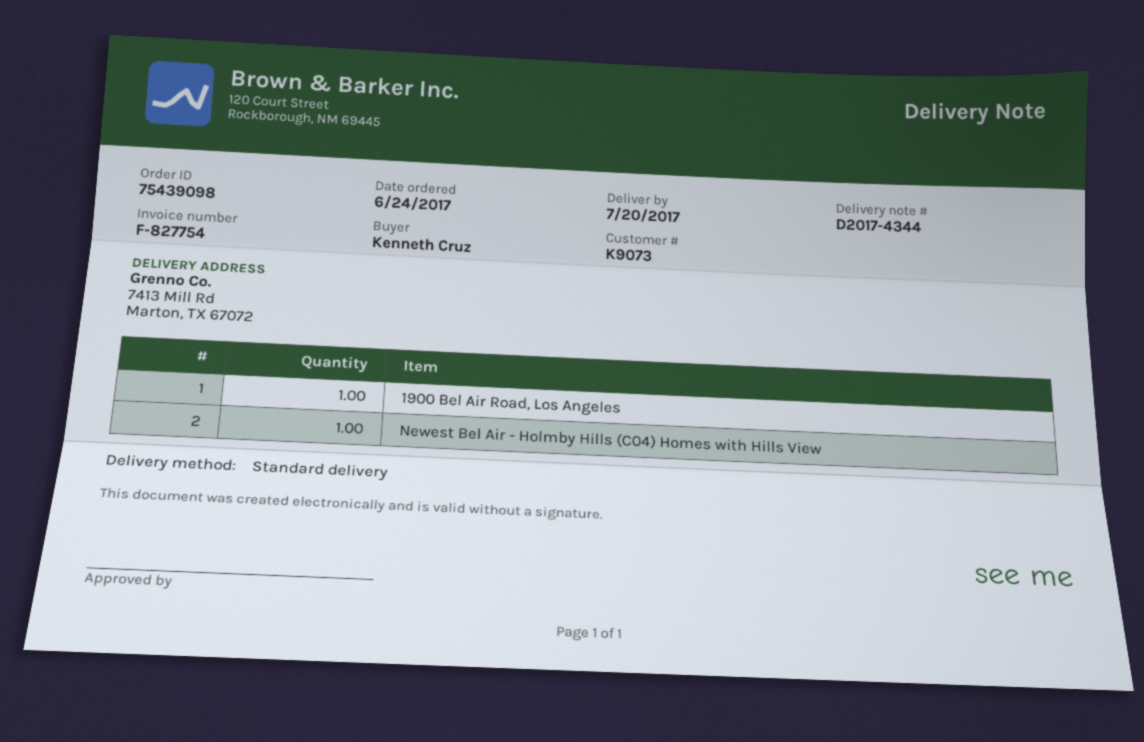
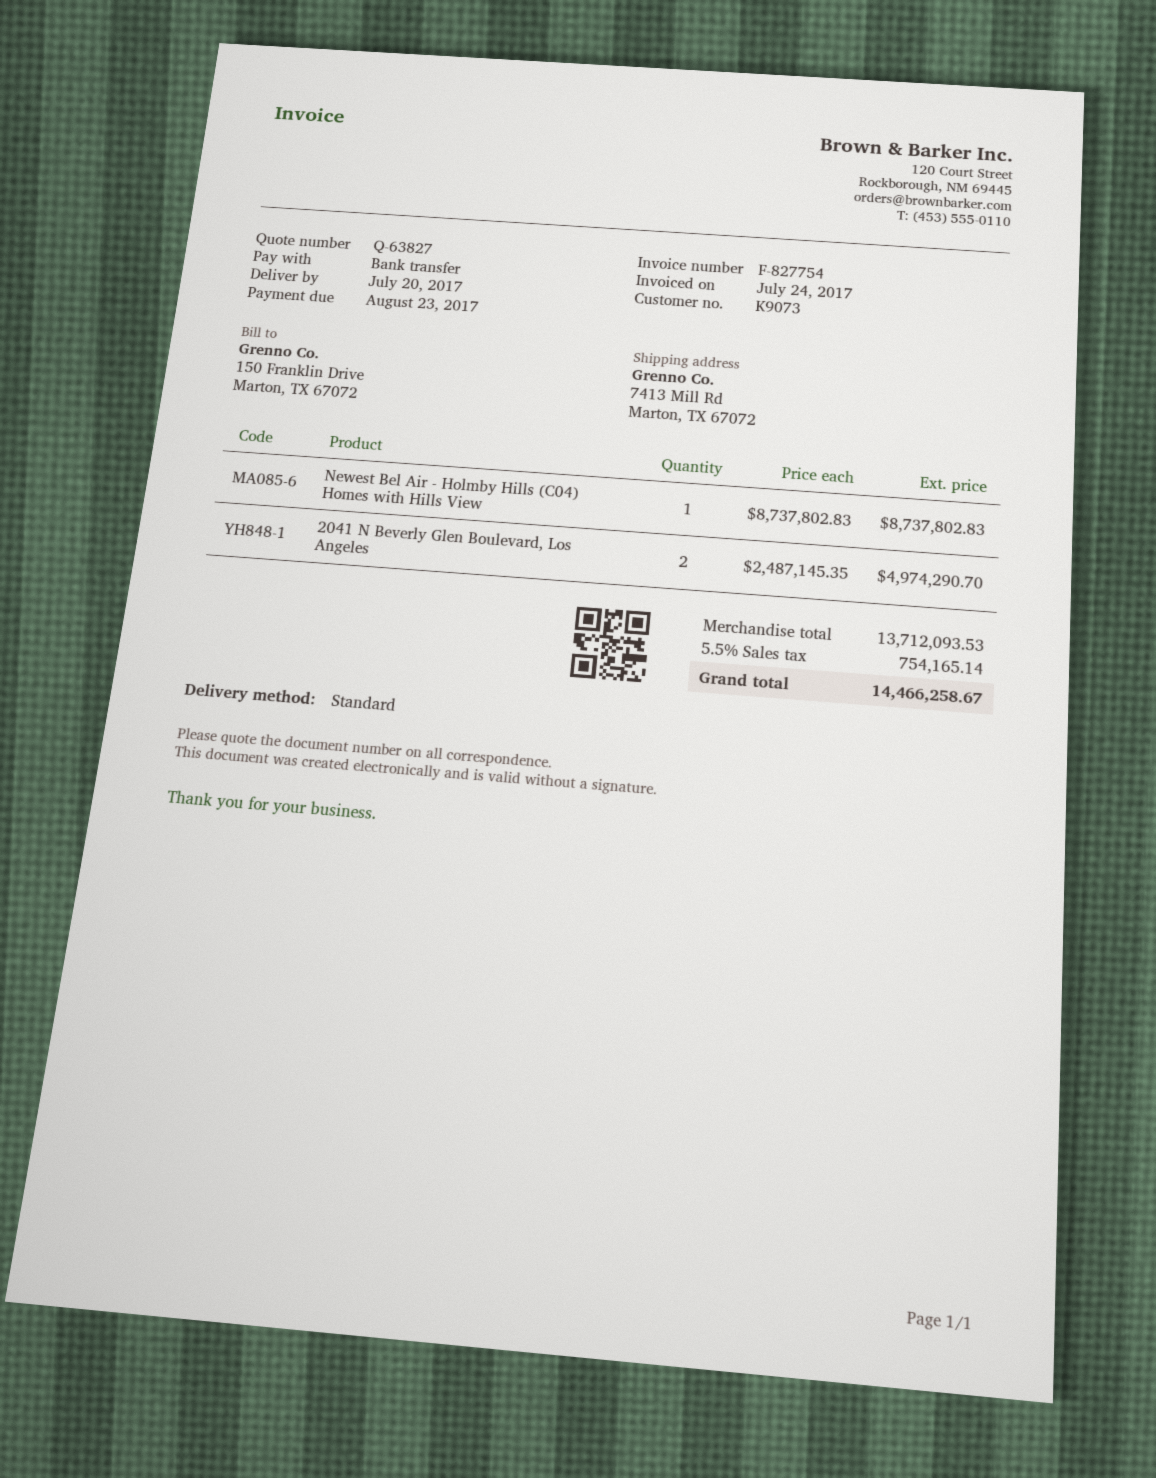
1900 Bel Air Road, Los Angeles: 1 -> none
2041 N Beverly Glen Boulevard, Los Angeles: none -> 2

